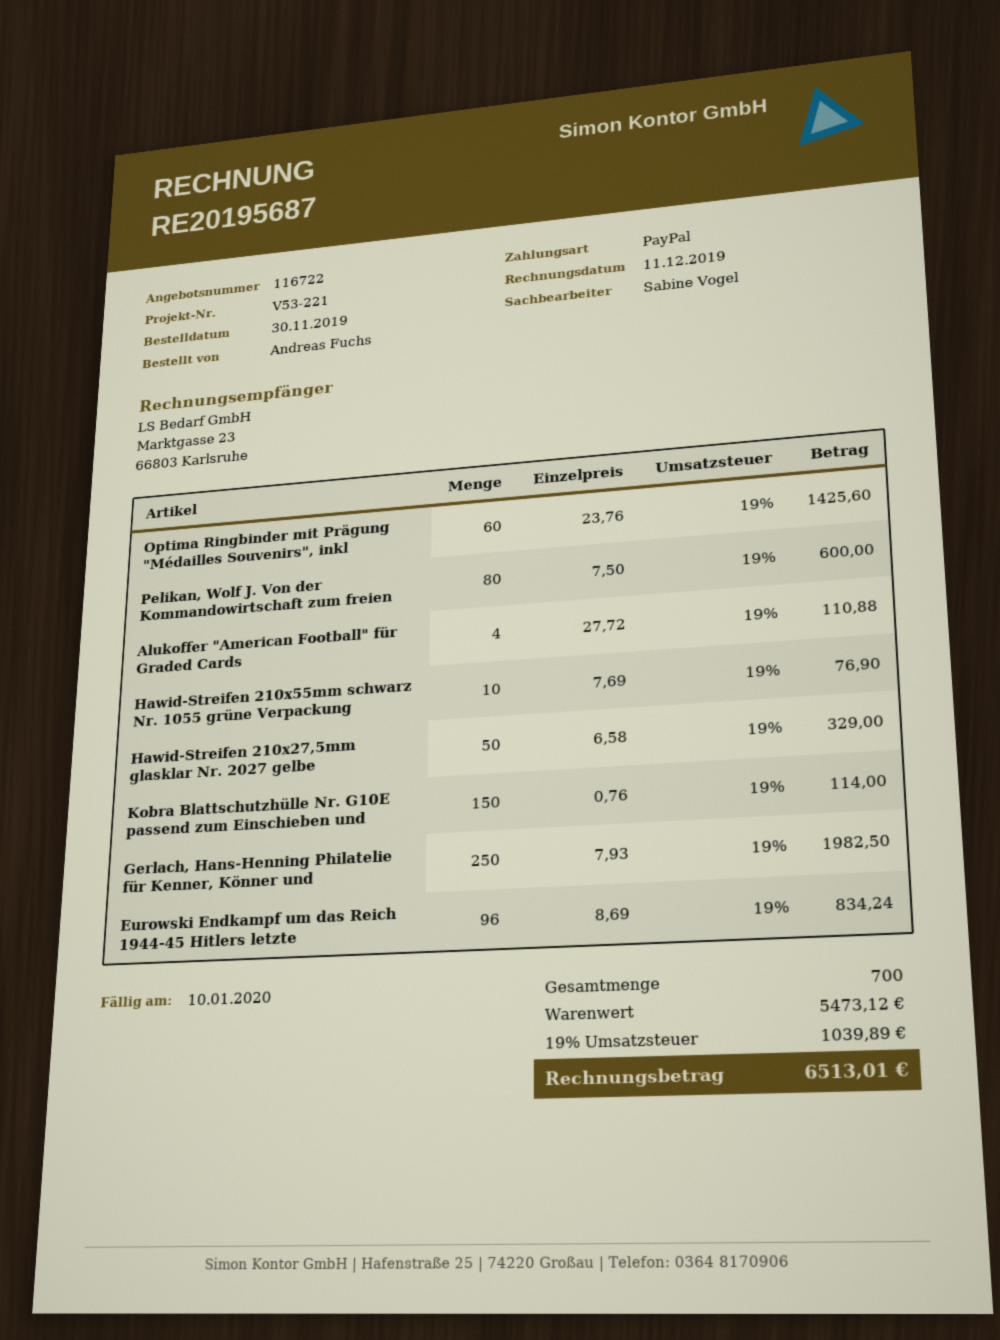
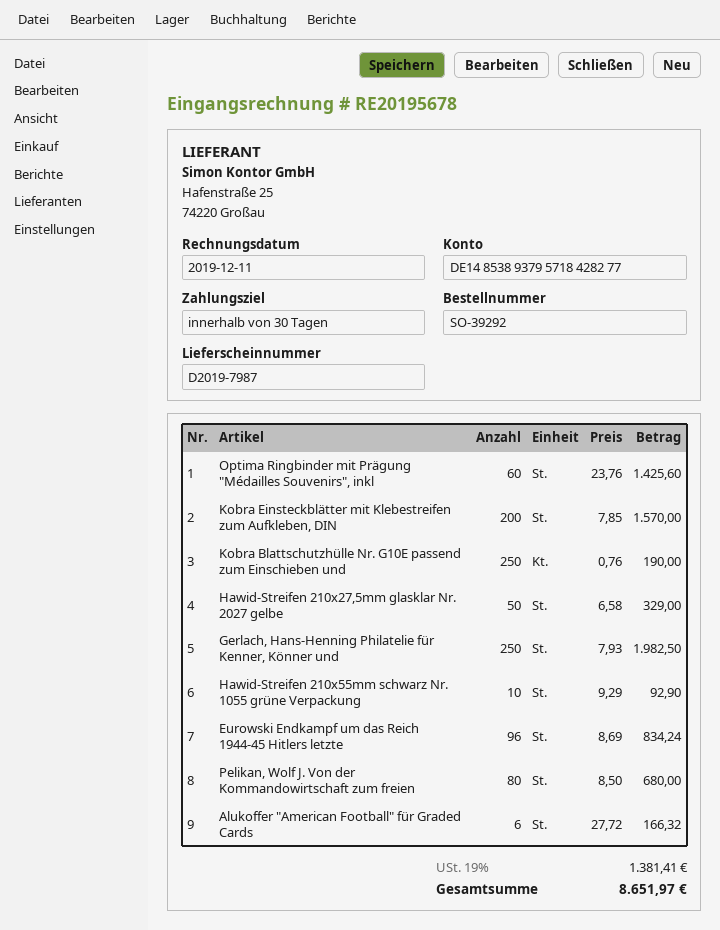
invoice number: RE20195687 -> RE20195678
Pelikan, Wolf J. Von der Kommandowirtschaft zum freien: 80 x 7.50 = 600.00 -> 80 x 8.50 = 680.00
Alukoffer "American Football" für Graded Cards: 4 x 27.72 = 110.88 -> 6 x 27.72 = 166.32
Hawid-Streifen 210x55mm schwarz Nr. 1055 grüne Verpackung: 10 x 7.69 = 76.90 -> 10 x 9.29 = 92.90
Kobra Blattschutzhülle Nr. G10E passend zum Einschieben und: 150 x 0.76 = 114.00 -> 250 x 0.76 = 190.00
Kobra Einsteckblätter mit Klebestreifen zum Aufkleben, DIN: none -> 200 x 7.85 = 1570.00
tax: 19% = 1039.89 -> 19% = 1381.41
total: 6513.01 -> 8651.97

